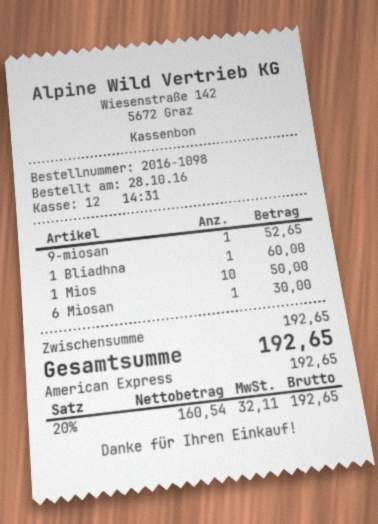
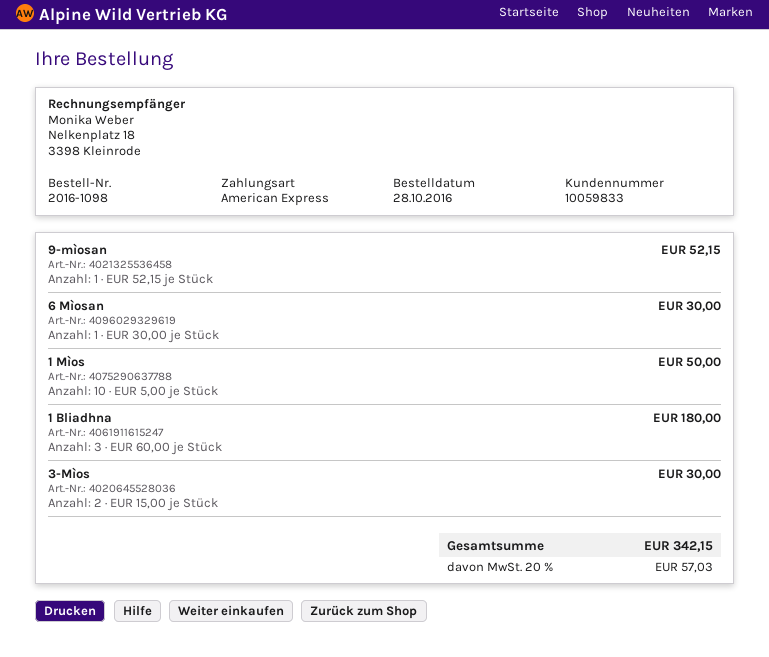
9-mìosan: 1 for 52.65 -> 1 for 52.15
1 Bliadhna: 1 for 60.00 -> 3 for 180.00
3-Mìos: none -> 2 for 30.00
tax: 20% = 32.11 -> 20% = 57.03
total: 192.65 -> 342.15

